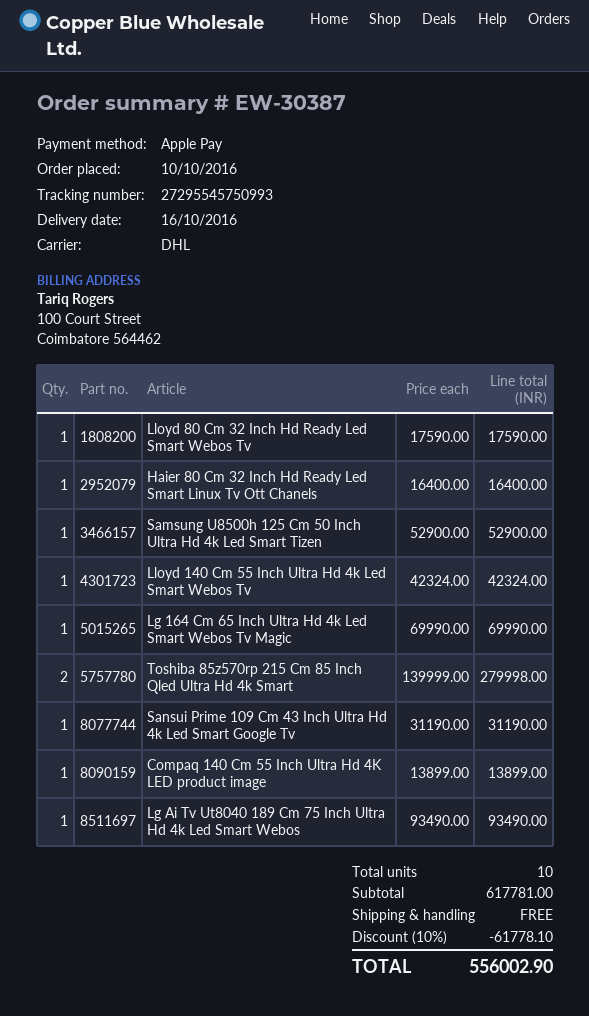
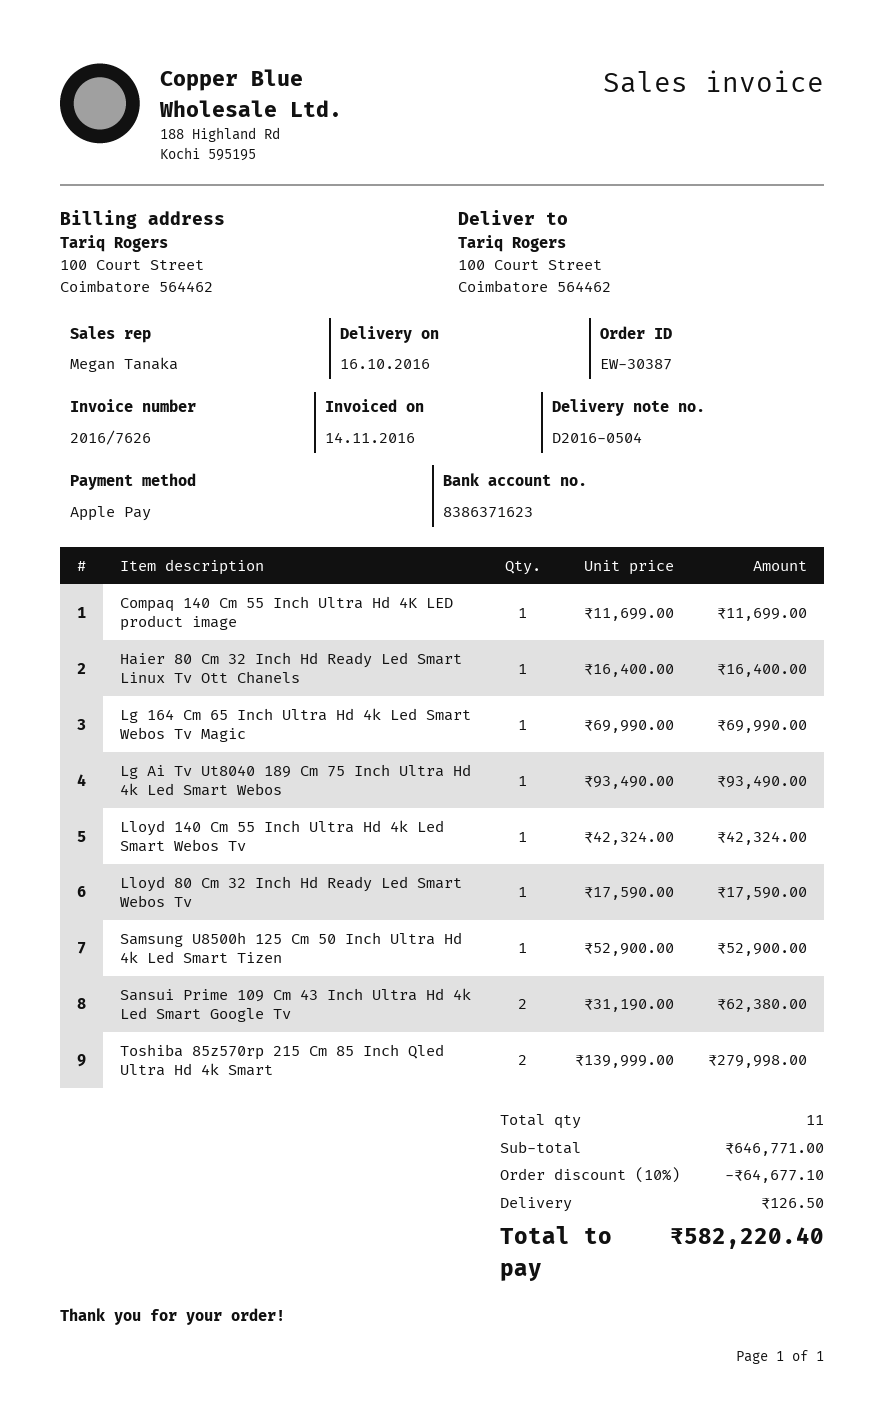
Sansui Prime 109 Cm 43 Inch Ultra Hd 4k Led Smart Google Tv: 1 x 31190.00 = 31190.00 -> 2 x 31190.00 = 62380.00
Compaq 140 Cm 55 Inch Ultra Hd 4K LED product image: 1 x 13899.00 = 13899.00 -> 1 x 11699.00 = 11699.00
total quantity: 10 -> 11
subtotal: 617781.00 -> 646771.00
discount: 10% = 61778.10 -> 10% = 64677.10
shipping: 0.00 -> 126.50
total: 556002.90 -> 582220.40

